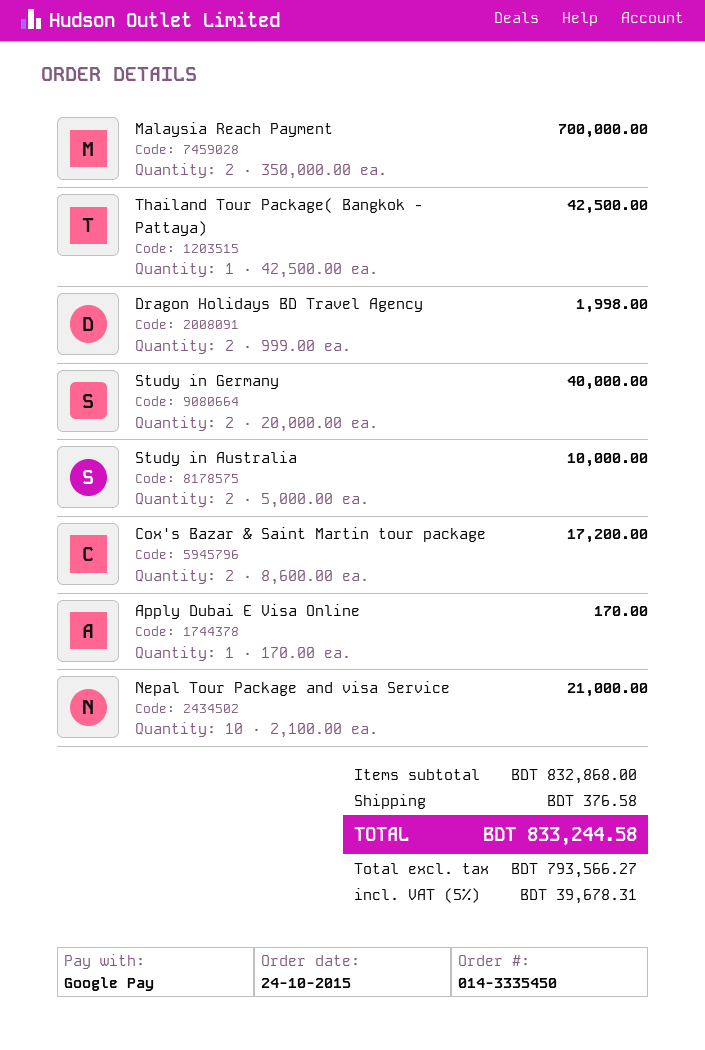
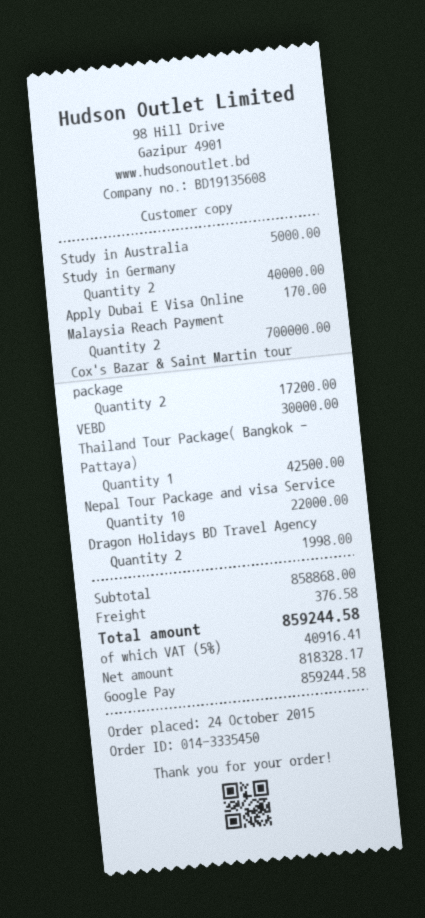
Study in Australia: 2 for 10000.00 -> 1 for 5000.00
Nepal Tour Package and visa Service: 10 for 21000.00 -> 10 for 22000.00
VEBD: none -> 1 for 30000.00
subtotal: 832868.00 -> 858868.00
net: 793566.27 -> 818328.17
tax: 5% = 39678.31 -> 5% = 40916.41
total: 833244.58 -> 859244.58

